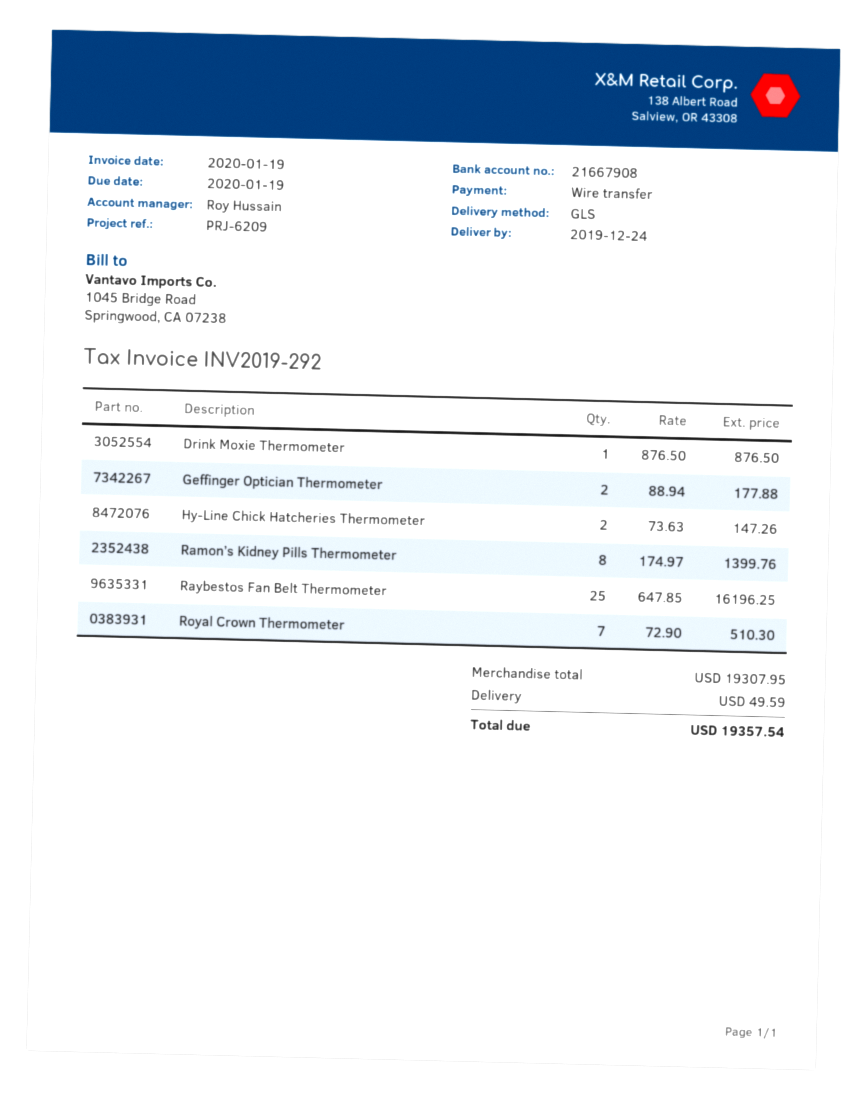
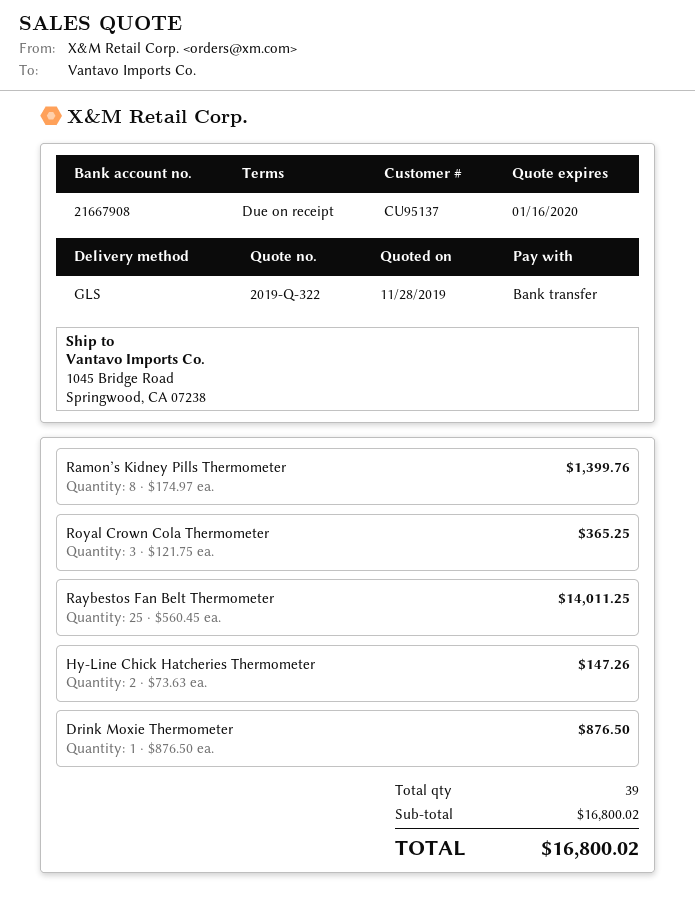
Geffinger Optician Thermometer: 2 x 88.94 = 177.88 -> none
Raybestos Fan Belt Thermometer: 25 x 647.85 = 16196.25 -> 25 x 560.45 = 14011.25
Royal Crown Thermometer: 7 x 72.90 = 510.30 -> none
Royal Crown Cola Thermometer: none -> 3 x 121.75 = 365.25
subtotal: 19307.95 -> 16800.02
shipping: 49.59 -> none
total: 19357.54 -> 16800.02

